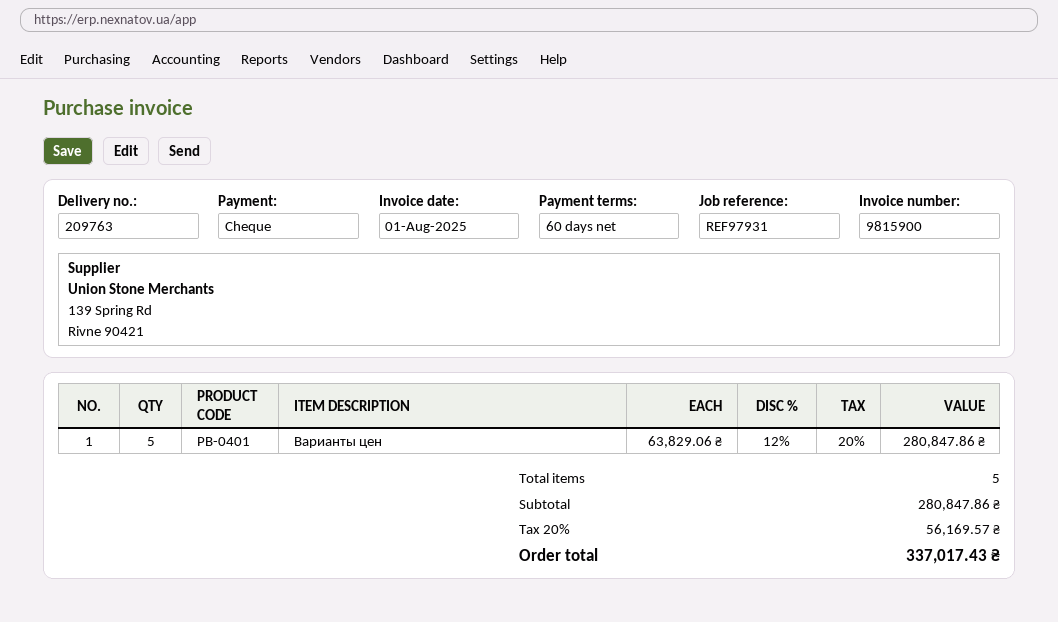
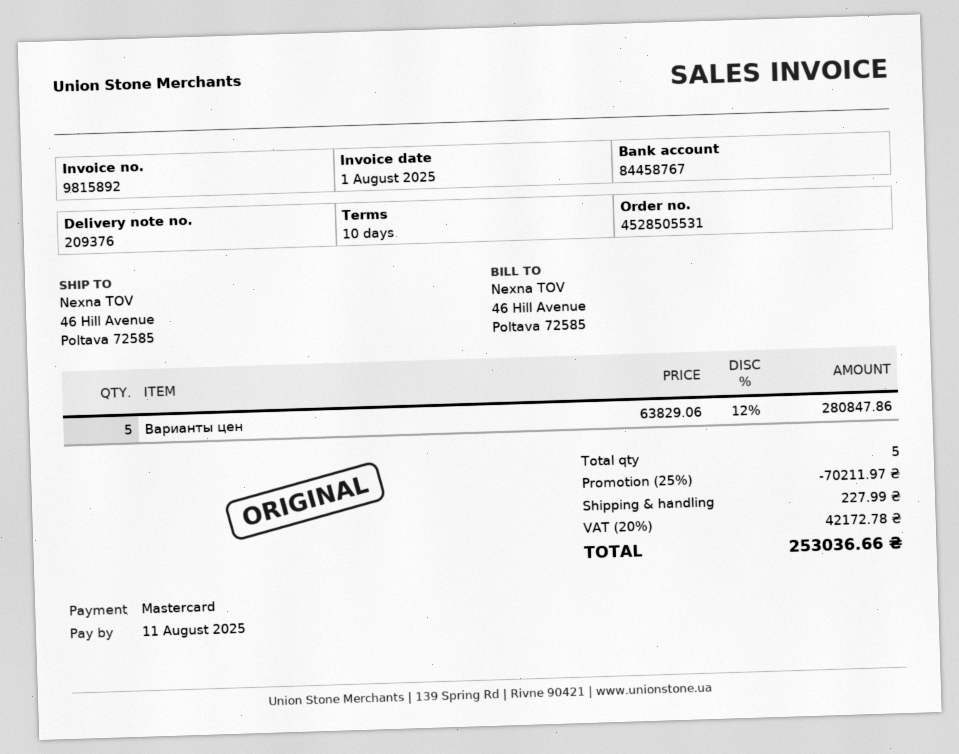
delivery note number: 209763 -> 209376
invoice number: 9815900 -> 9815892
payment terms: 60 days -> 10 days
payment method: cheque -> Mastercard
discount: none -> 25% = 70211.97
shipping: none -> 227.99
tax: 20% = 56169.57 -> 20% = 42172.78
total: 337017.43 -> 253036.66

